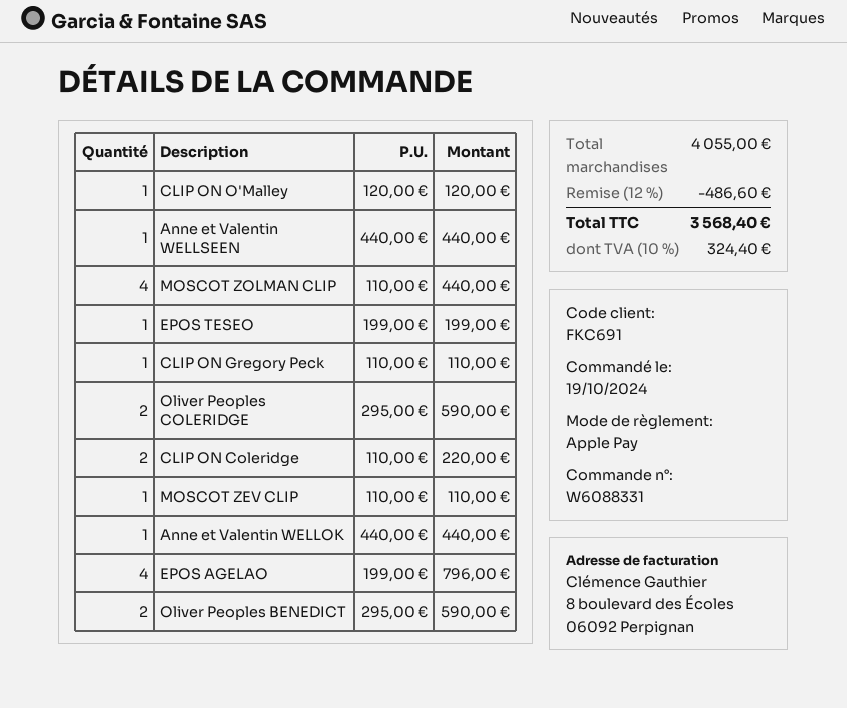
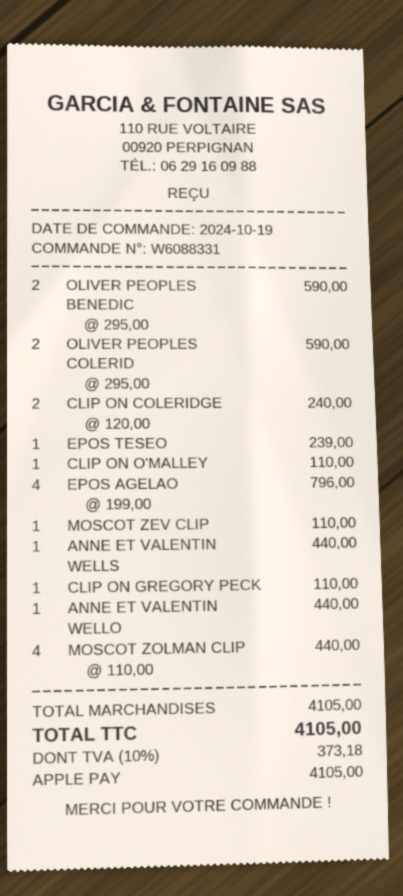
CLIP ON O'Malley: 1 x 120.00 = 120.00 -> 1 x 110.00 = 110.00
EPOS TESEO: 1 x 199.00 = 199.00 -> 1 x 239.00 = 239.00
CLIP ON Coleridge: 2 x 110.00 = 220.00 -> 2 x 120.00 = 240.00
subtotal: 4055.00 -> 4105.00
discount: 12% = 486.60 -> none
tax: 10% = 324.40 -> 10% = 373.18
total: 3568.40 -> 4105.00

